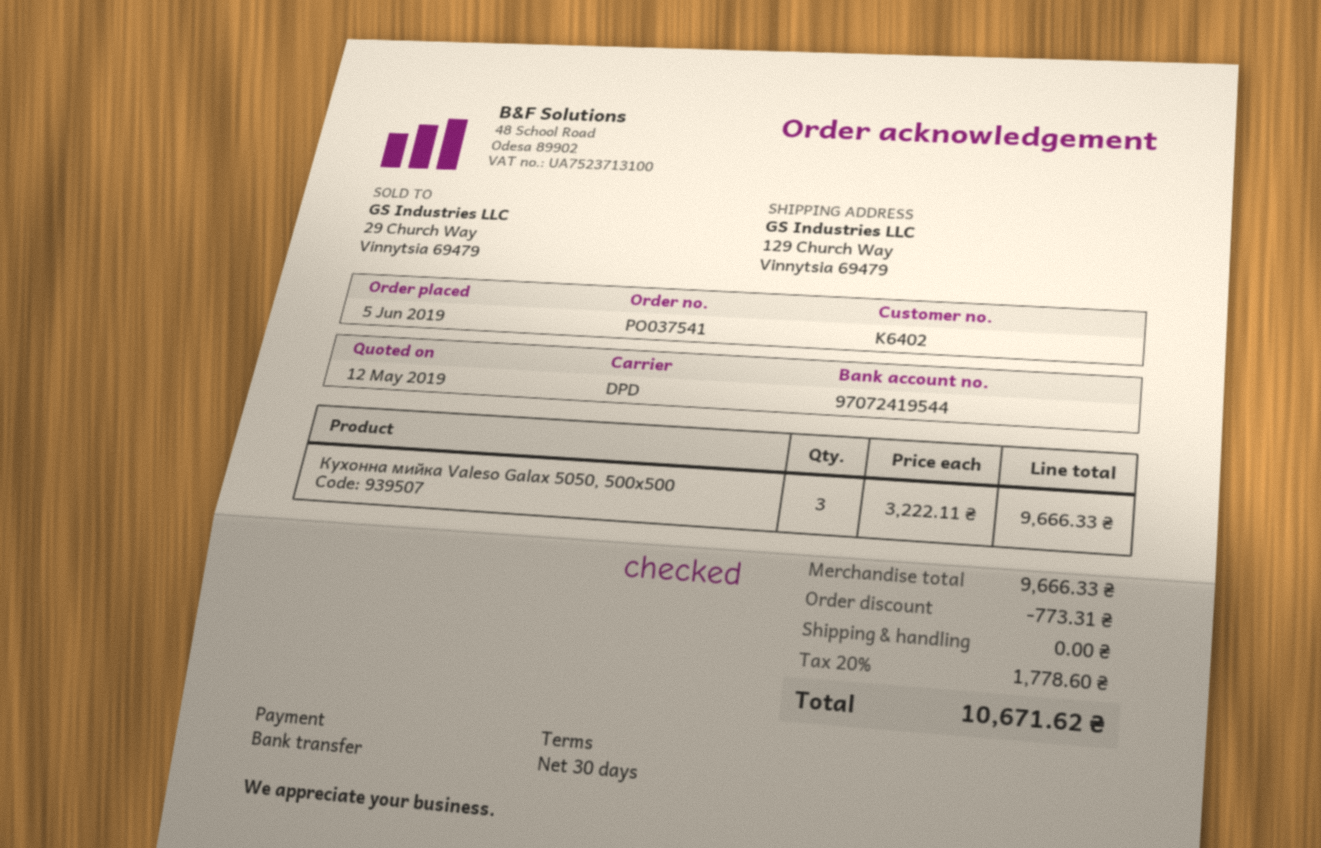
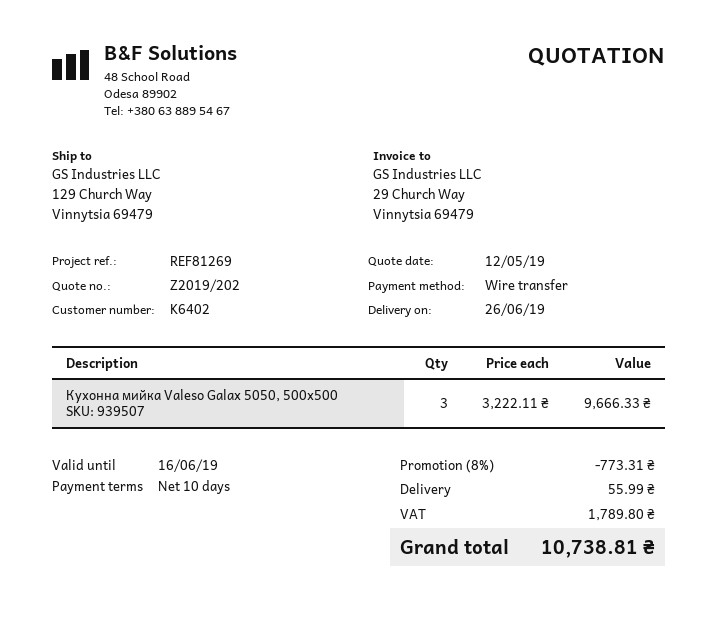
payment terms: 30 days -> 10 days
shipping: 0.00 -> 55.99
tax: 1778.60 -> 1789.80
total: 10671.62 -> 10738.81

